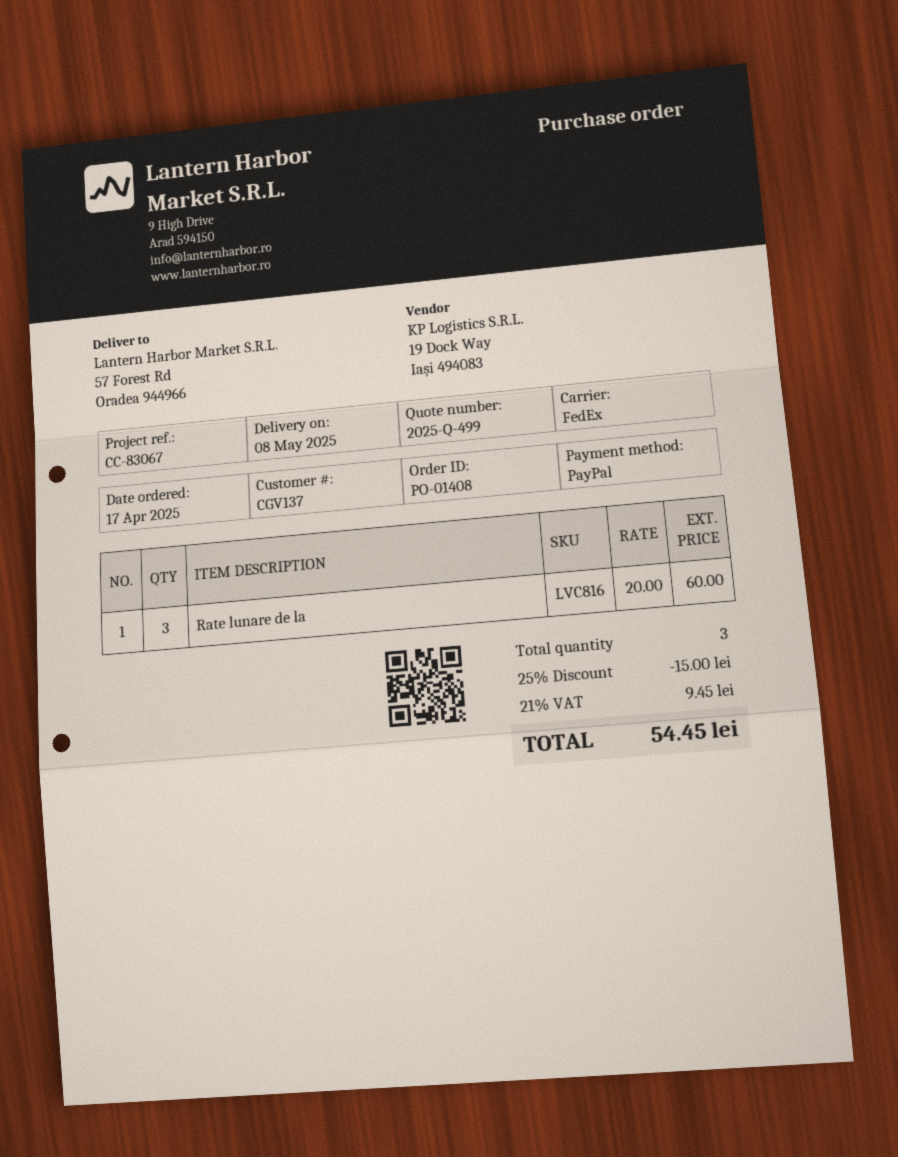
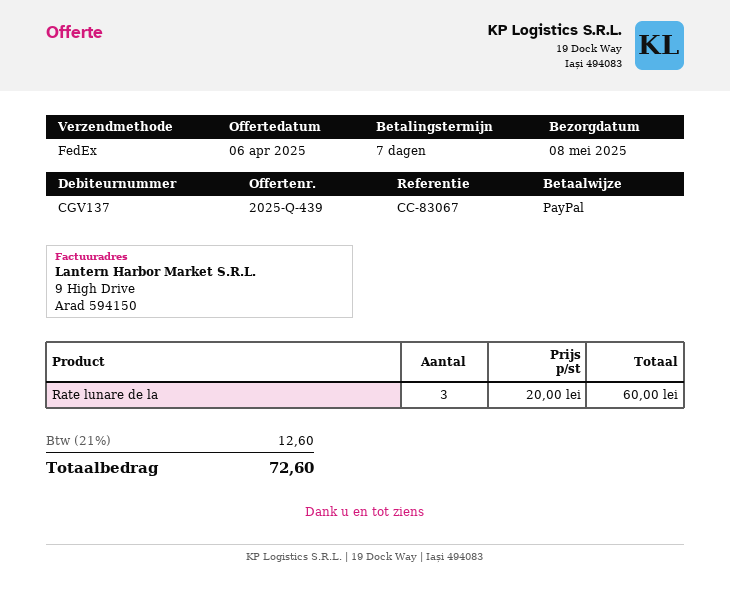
quote number: 2025-Q-499 -> 2025-Q-439
discount: 25% = 15.00 -> none
tax: 21% = 9.45 -> 21% = 12.60
total: 54.45 -> 72.60

